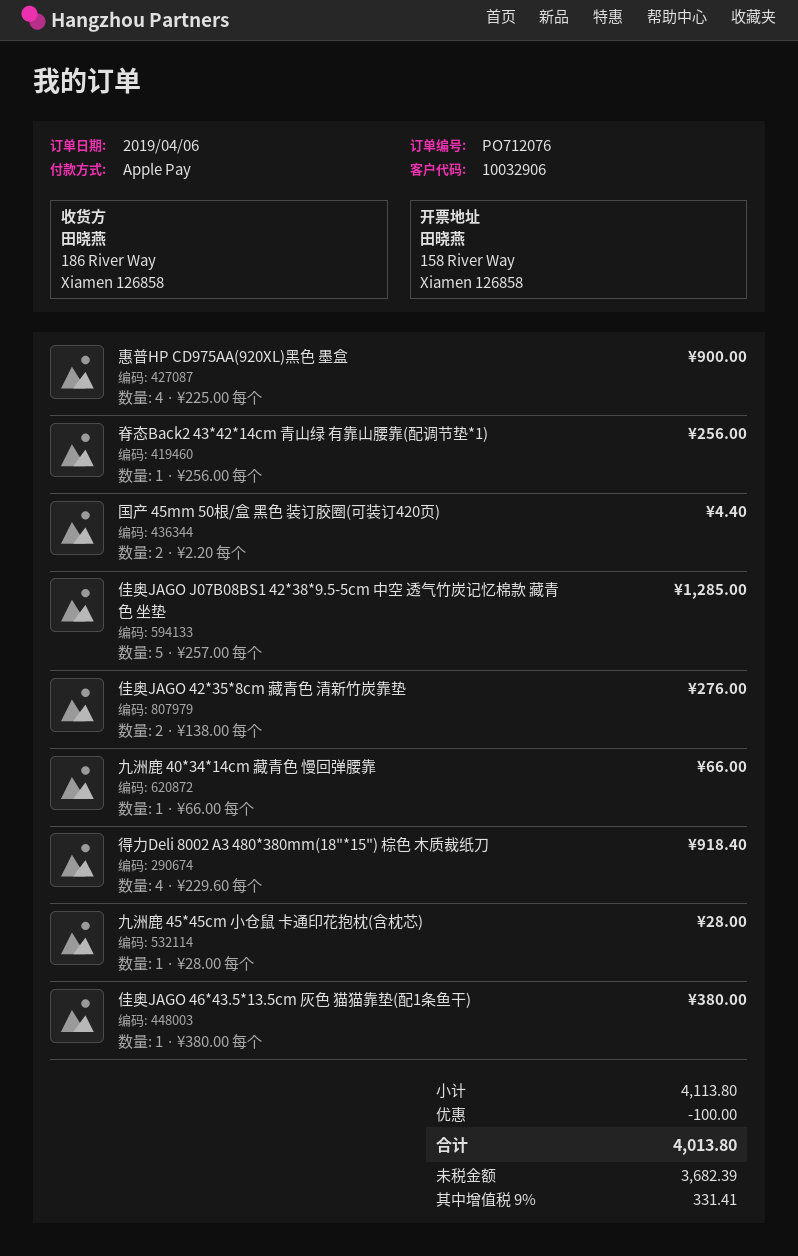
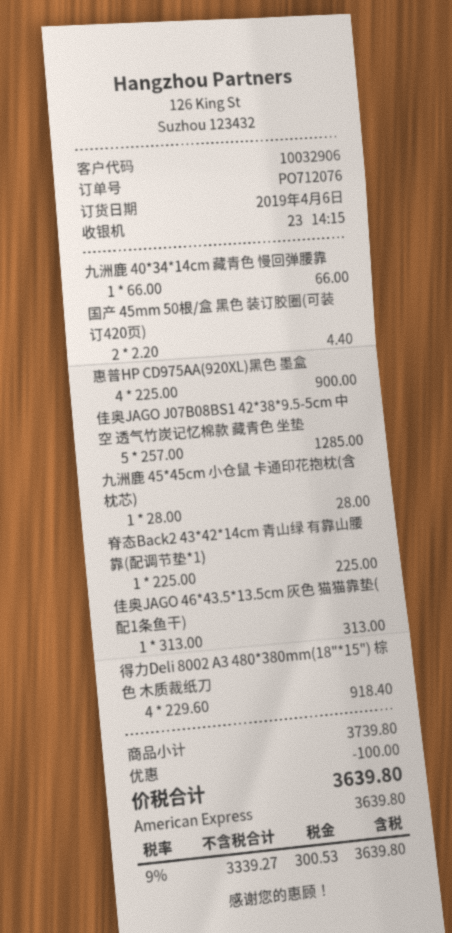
payment method: Apple Pay -> American Express
脊态Back2 43*42*14cm 青山绿 有靠山腰靠(配调节垫*1): 1 x 256.00 = 256.00 -> 1 x 225.00 = 225.00
佳奥JAGO 42*35*8cm 藏青色 清新竹炭靠垫: 2 x 138.00 = 276.00 -> none
佳奥JAGO 46*43.5*13.5cm 灰色 猫猫靠垫(配1条鱼干): 1 x 380.00 = 380.00 -> 1 x 313.00 = 313.00
subtotal: 4113.80 -> 3739.80
net: 3682.39 -> 3339.27
tax: 9% = 331.41 -> 9% = 300.53
total: 4013.80 -> 3639.80

